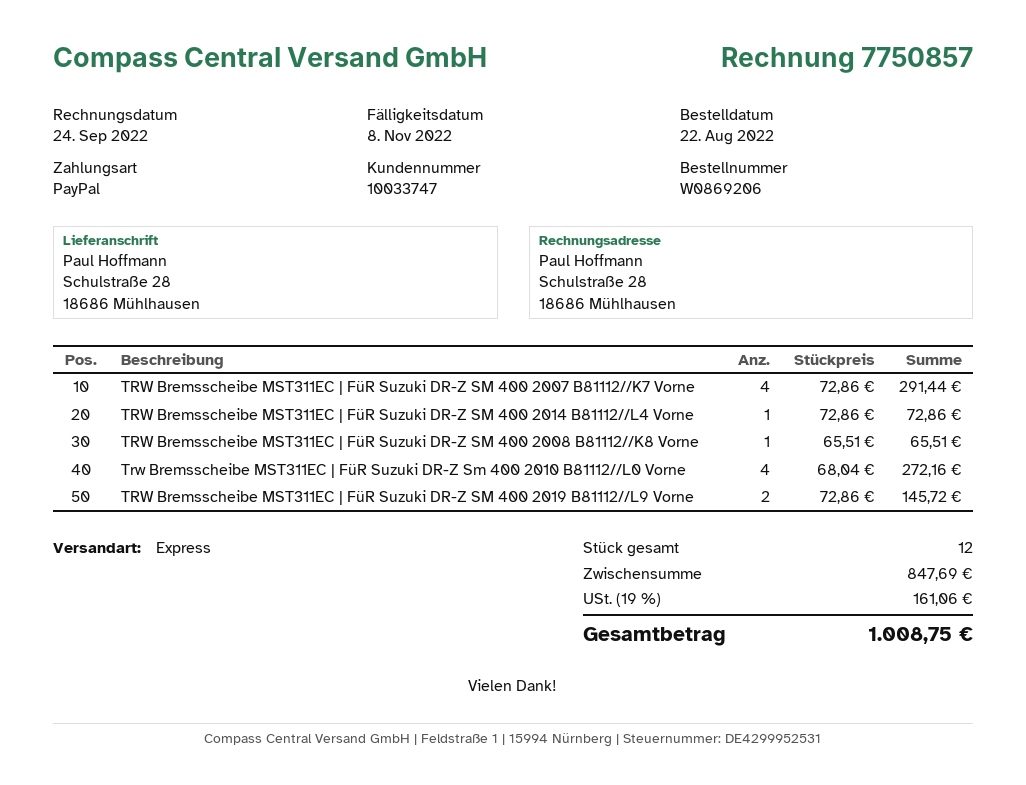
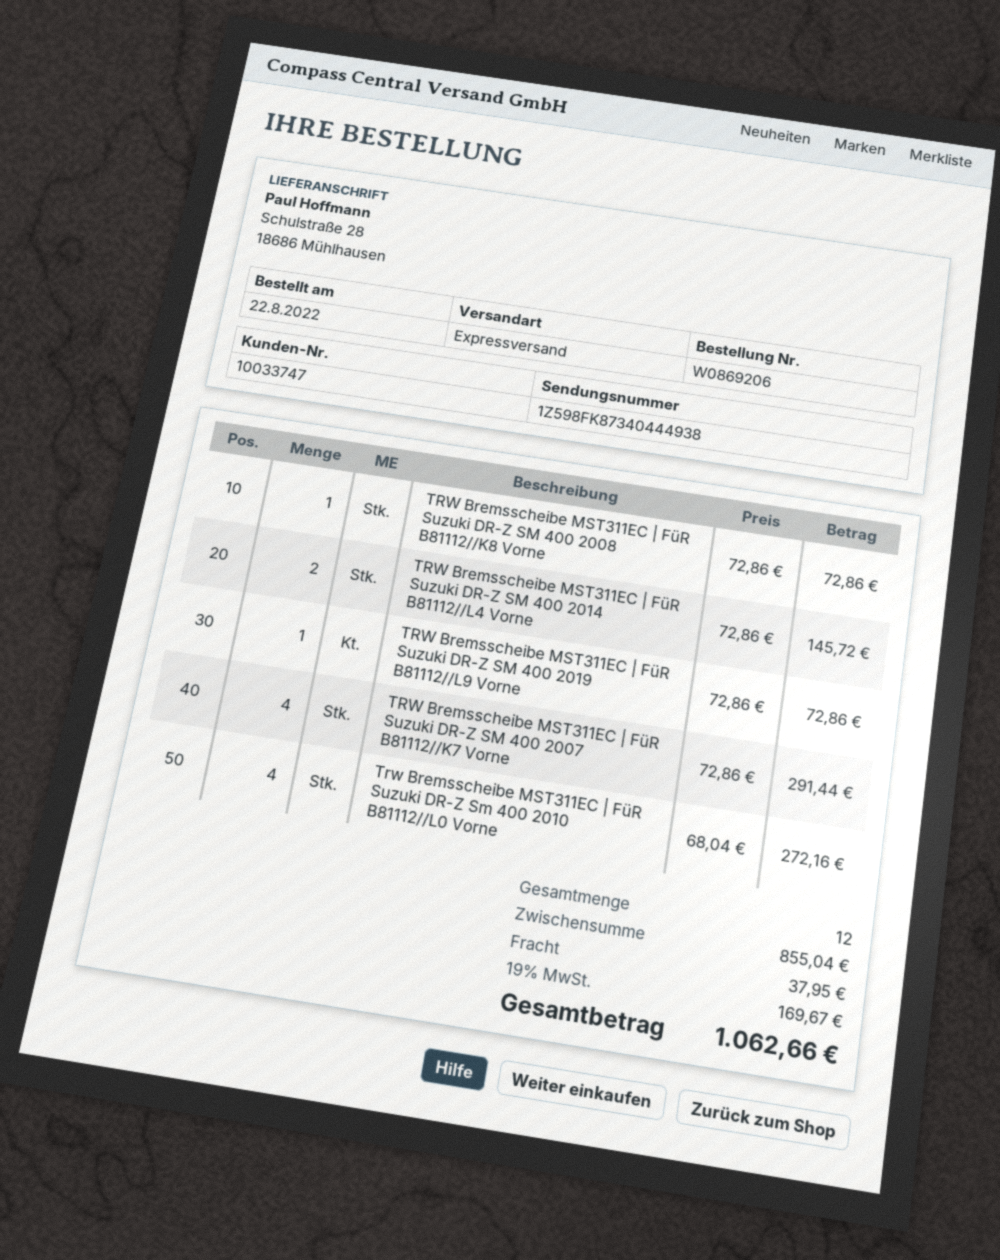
TRW Bremsscheibe MST311EC | FüR Suzuki DR-Z SM 400 2014 B81112//L4 Vorne: 1 x 72.86 = 72.86 -> 2 x 72.86 = 145.72
TRW Bremsscheibe MST311EC | FüR Suzuki DR-Z SM 400 2008 B81112//K8 Vorne: 1 x 65.51 = 65.51 -> 1 x 72.86 = 72.86
TRW Bremsscheibe MST311EC | FüR Suzuki DR-Z SM 400 2019 B81112//L9 Vorne: 2 x 72.86 = 145.72 -> 1 x 72.86 = 72.86
subtotal: 847.69 -> 855.04
shipping: none -> 37.95
tax: 19% = 161.06 -> 19% = 169.67
total: 1008.75 -> 1062.66

